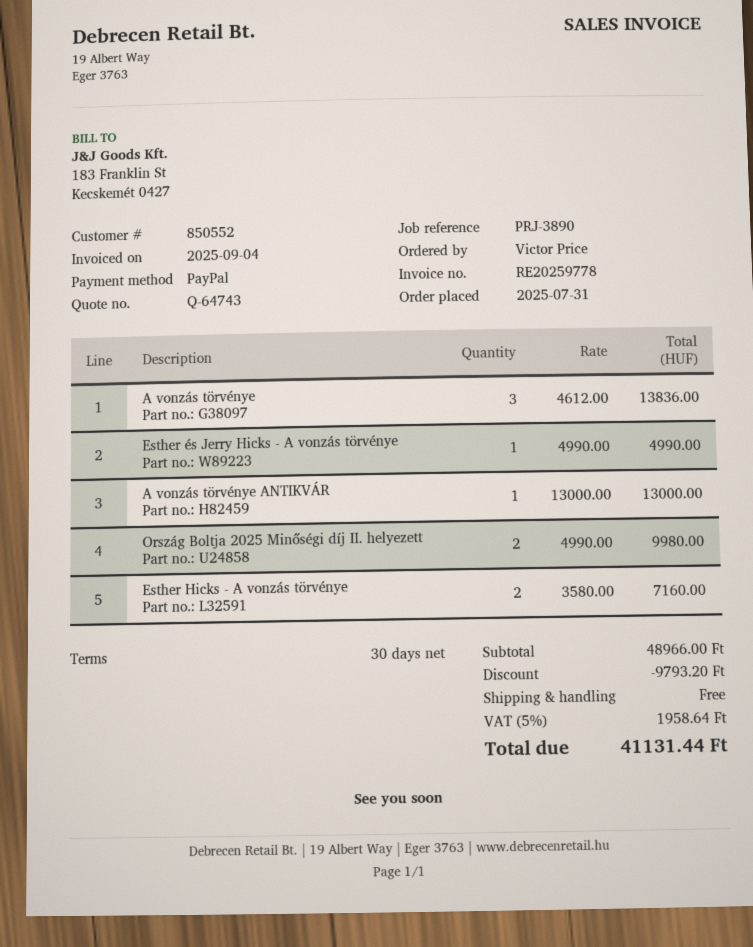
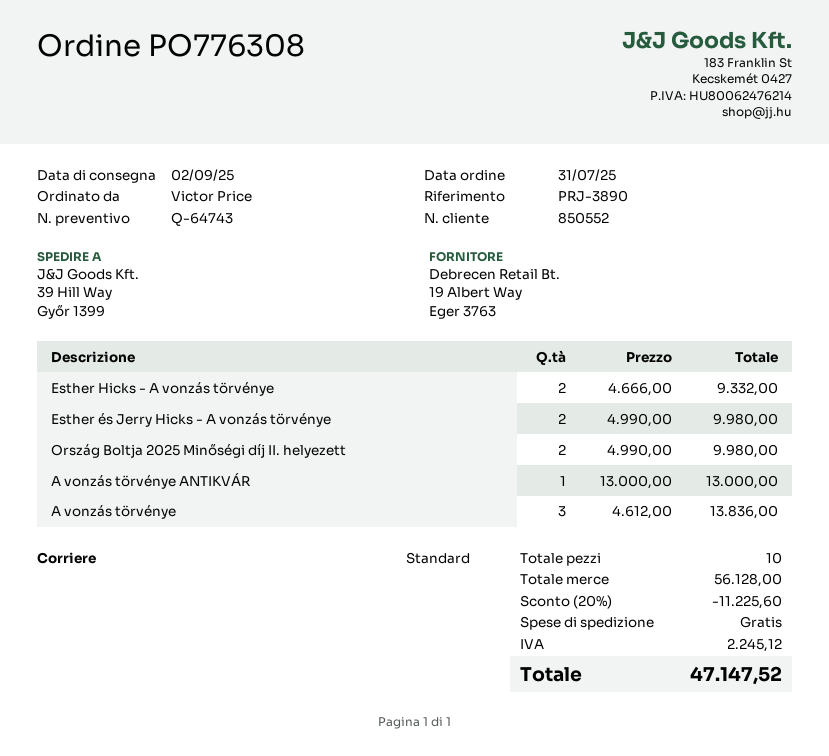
Esther és Jerry Hicks - A vonzás törvénye: 1 x 4990.00 = 4990.00 -> 2 x 4990.00 = 9980.00
Esther Hicks - A vonzás törvénye: 2 x 3580.00 = 7160.00 -> 2 x 4666.00 = 9332.00
subtotal: 48966.00 -> 56128.00
discount: 9793.20 -> 11225.60
tax: 1958.64 -> 2245.12
total: 41131.44 -> 47147.52

